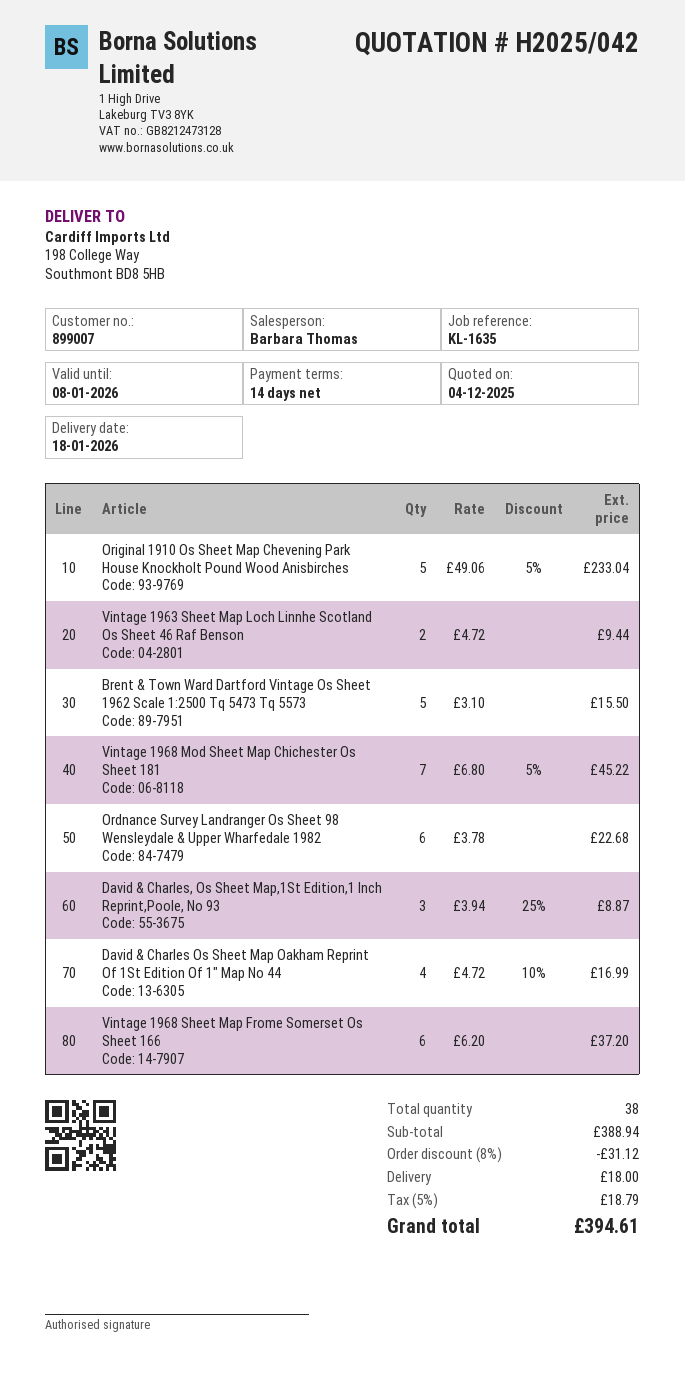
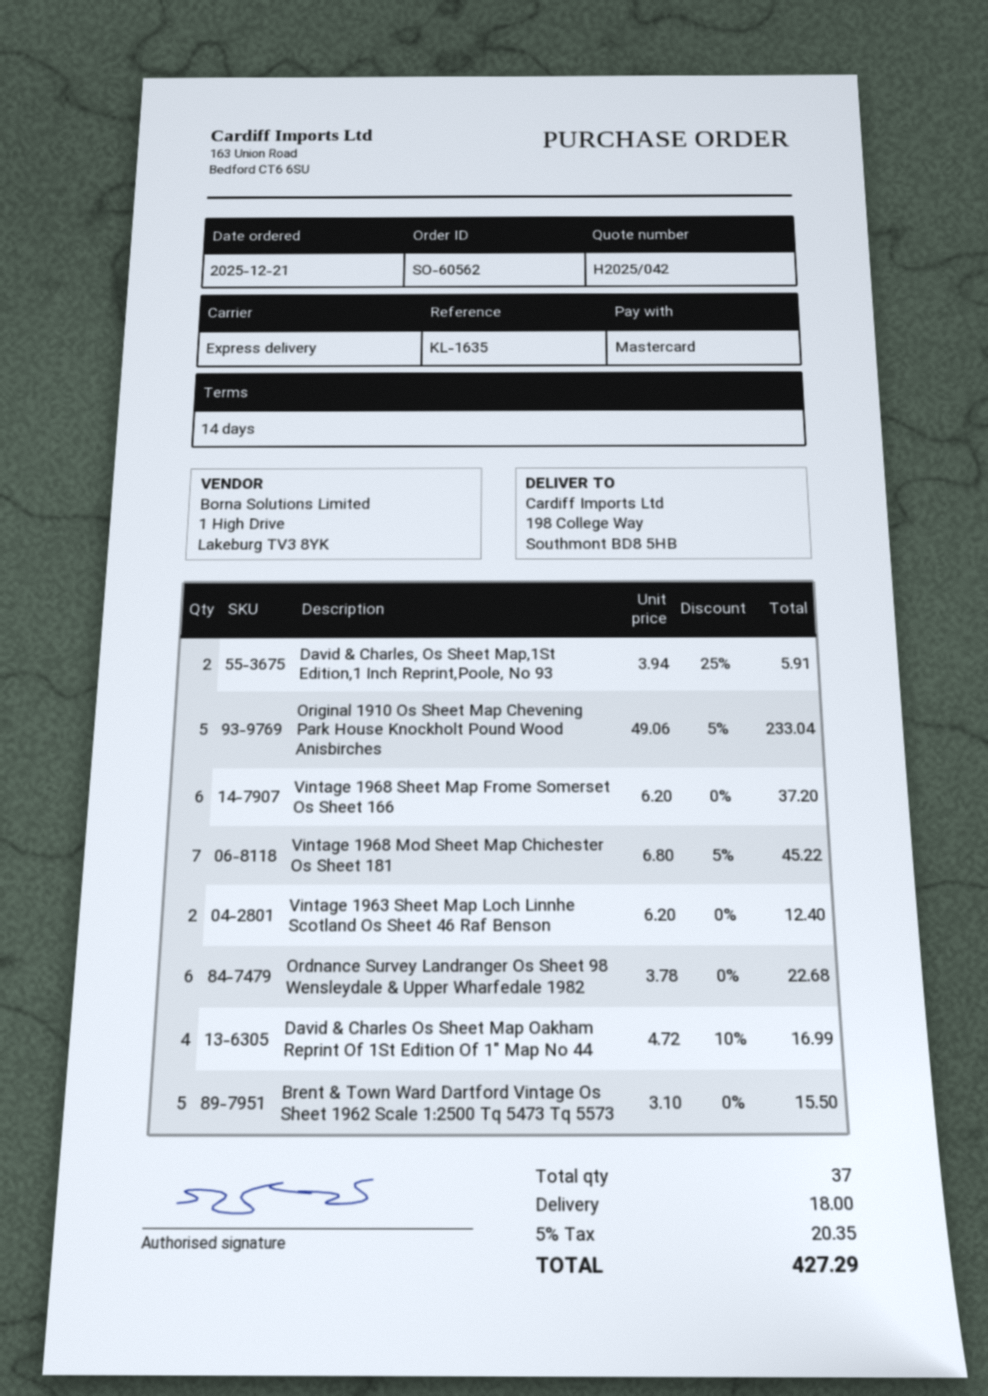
Vintage 1963 Sheet Map Loch Linnhe Scotland Os Sheet 46 Raf Benson: 2 x 4.72 = 9.44 -> 2 x 6.20 = 12.40
David & Charles, Os Sheet Map,1St Edition,1 Inch Reprint,Poole, No 93: 3 x 3.94 - 25% = 8.87 -> 2 x 3.94 - 25% = 5.91
total quantity: 38 -> 37
discount: 8% = 31.12 -> none
tax: 5% = 18.79 -> 5% = 20.35
total: 394.61 -> 427.29

